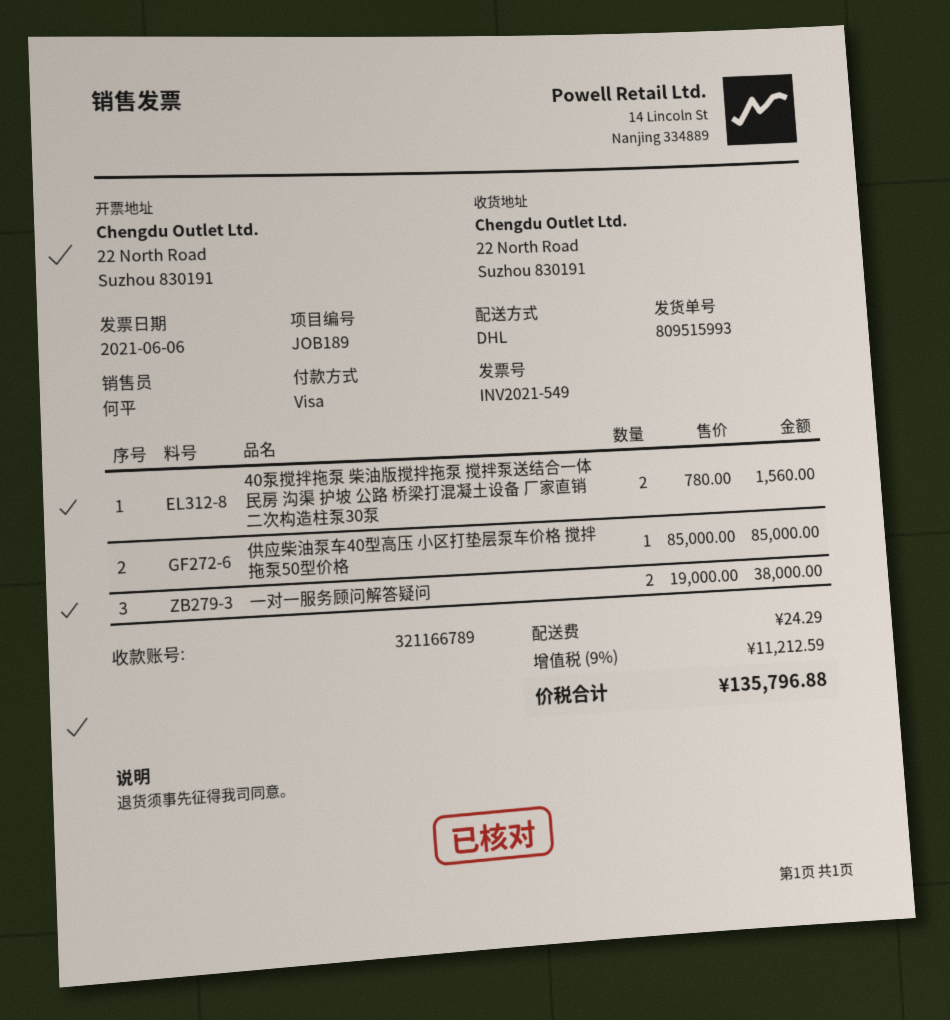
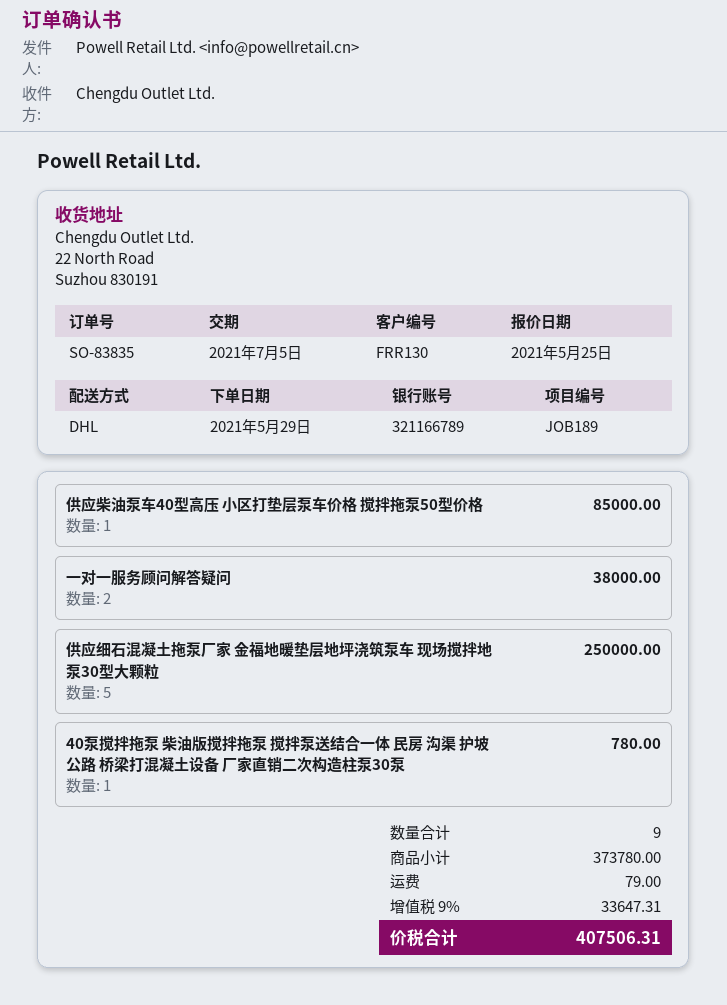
40泵搅拌拖泵 柴油版搅拌拖泵 搅拌泵送结合一体 民房 沟渠 护坡 公路 桥梁打混凝土设备 厂家直销二次构造柱泵30泵: 2 for 1560.00 -> 1 for 780.00
供应细石混凝土拖泵厂家 金福地暖垫层地坪浇筑泵车 现场搅拌地泵30型大颗粒: none -> 5 for 250000.00
shipping: 24.29 -> 79.00
tax: 9% = 11212.59 -> 9% = 33647.31
total: 135796.88 -> 407506.31

